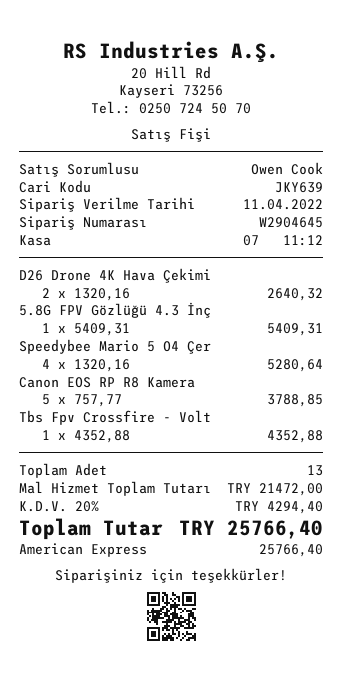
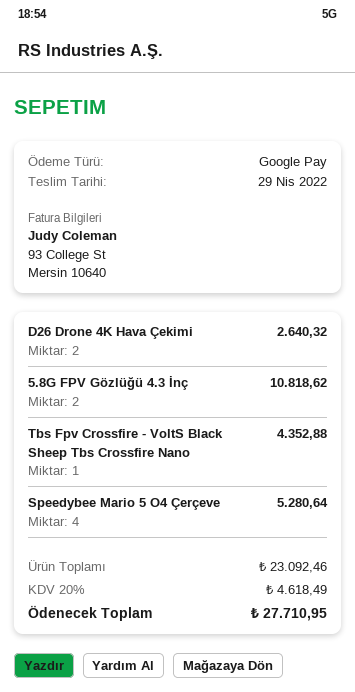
payment method: American Express -> Google Pay
5.8G FPV Gözlüğü 4.3 İnç: 1 for 5409.31 -> 2 for 10818.62
Canon EOS RP R8 Kamera: 5 for 3788.85 -> none
subtotal: 21472.00 -> 23092.46
tax: 20% = 4294.40 -> 20% = 4618.49
total: 25766.40 -> 27710.95

